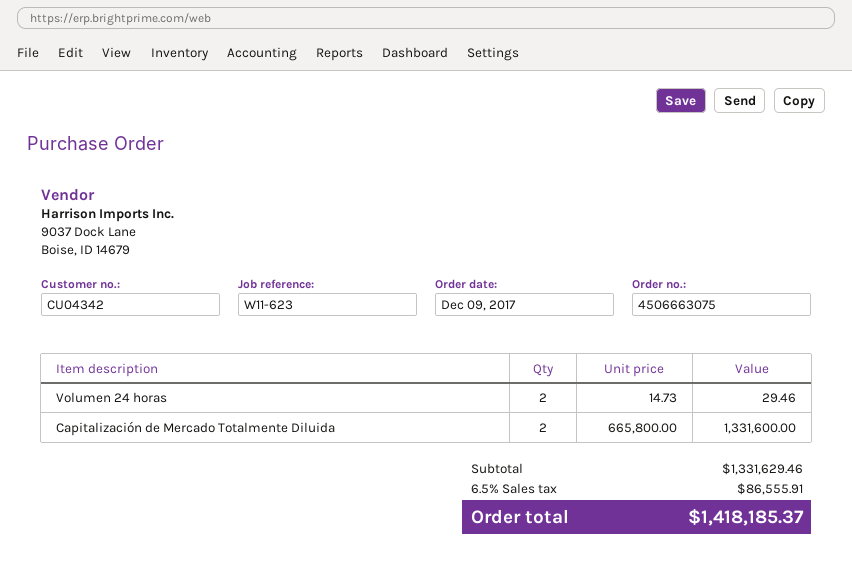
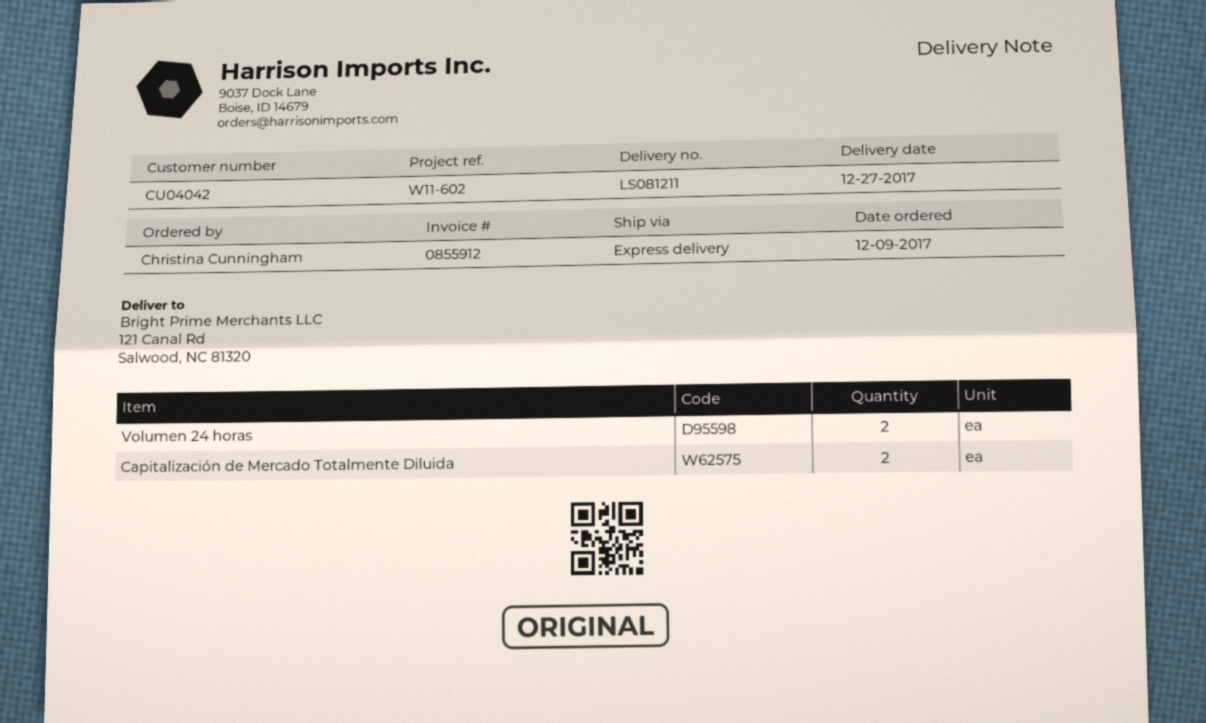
customer number: CU04342 -> CU04042
reference: W11-623 -> W11-602

